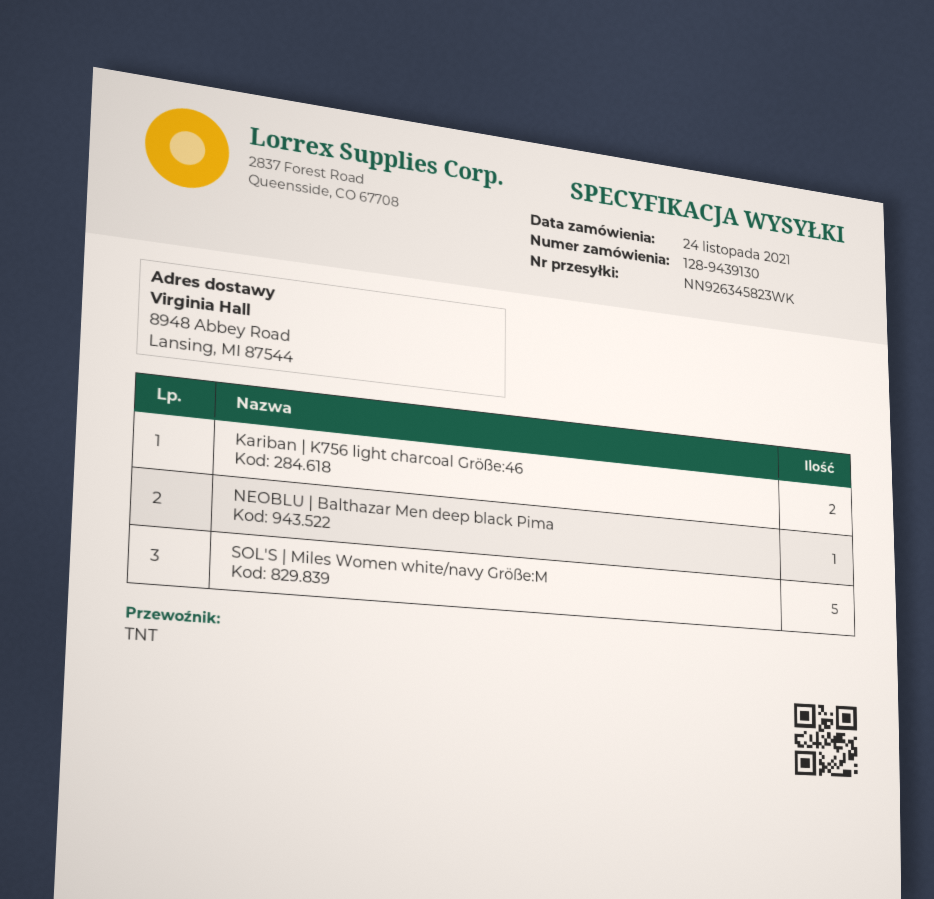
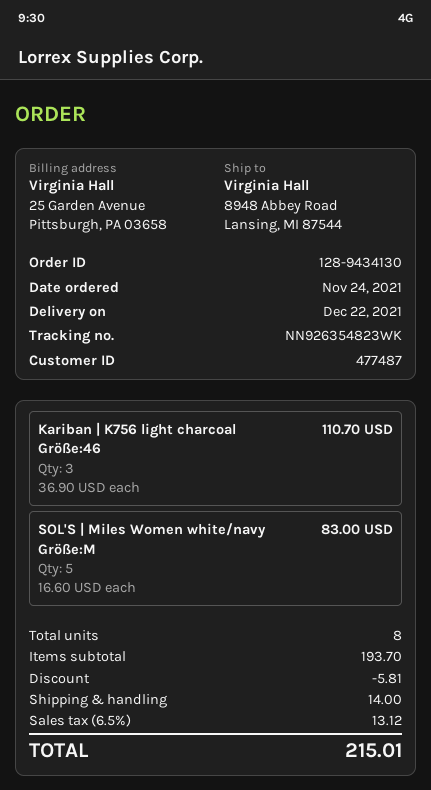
order number: 128-9439130 -> 128-9434130
tracking number: NN926345823WK -> NN926354823WK
Kariban | K756 light charcoal Größe:46: 2 -> 3
NEOBLU | Balthazar Men deep black Pima: 1 -> none

